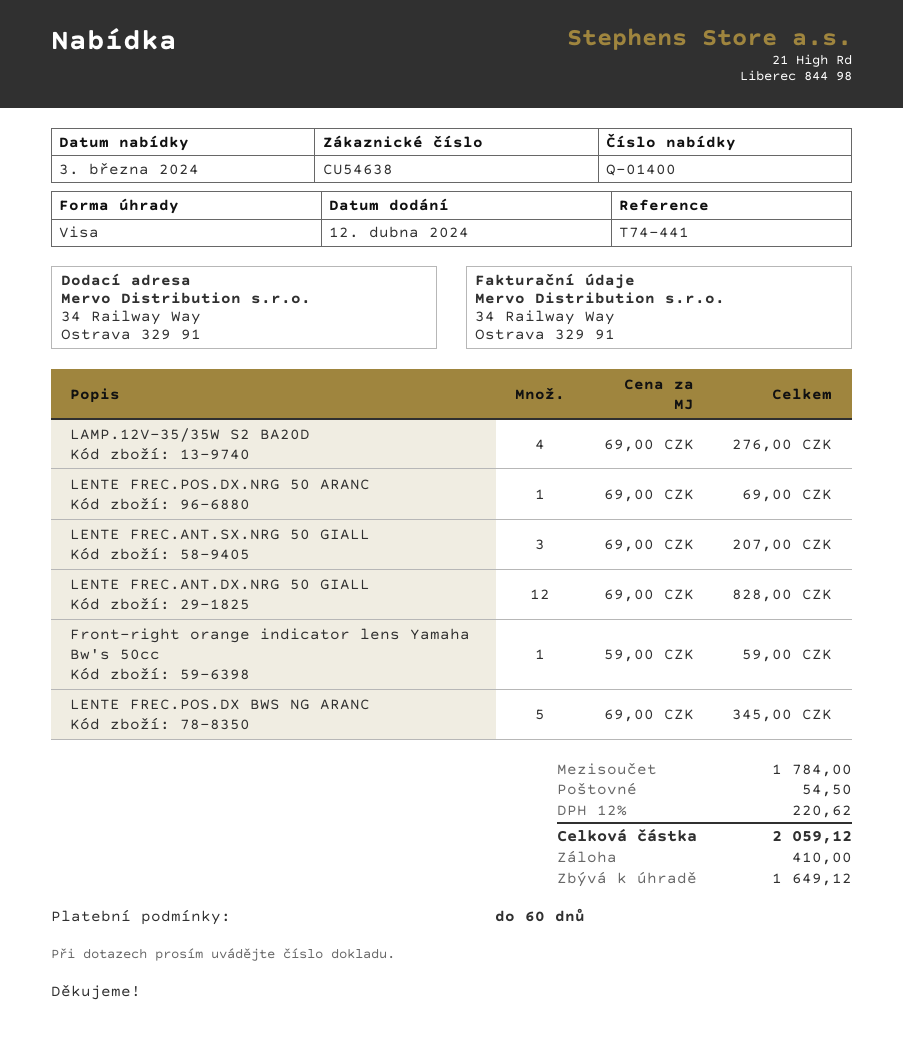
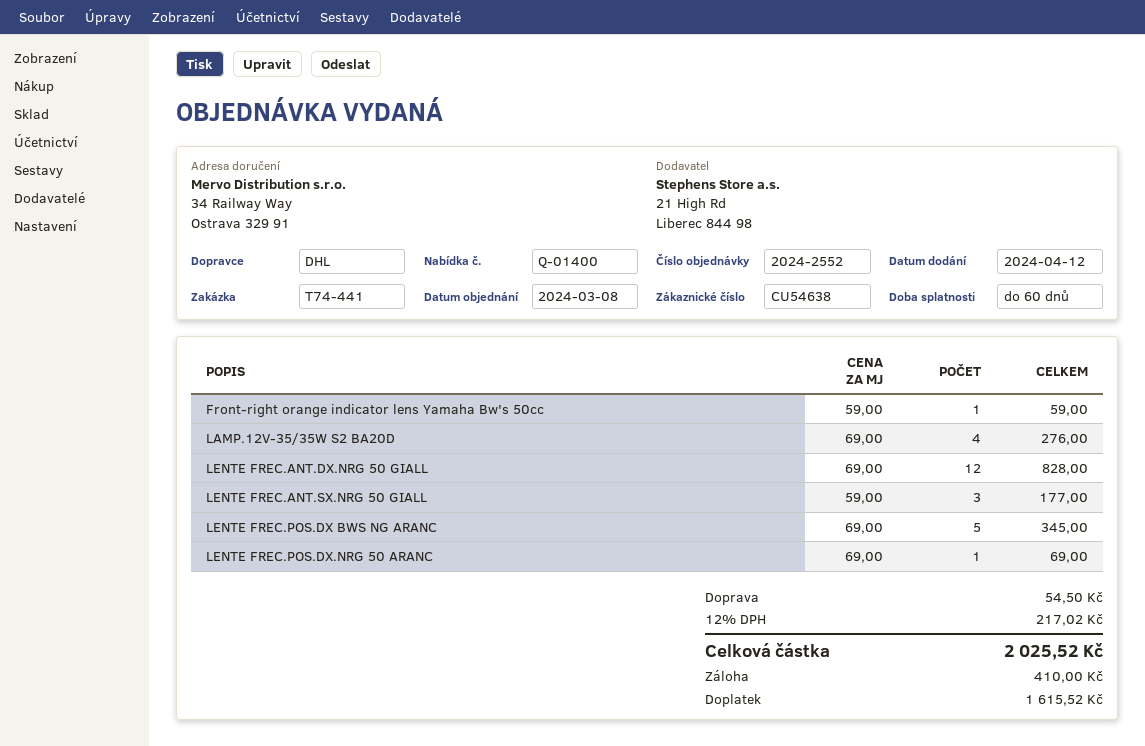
LENTE FREC.ANT.SX.NRG 50 GIALL: 3 x 69.00 = 207.00 -> 3 x 59.00 = 177.00
tax: 12% = 220.62 -> 12% = 217.02
total: 2059.12 -> 2025.52
balance: 1649.12 -> 1615.52

